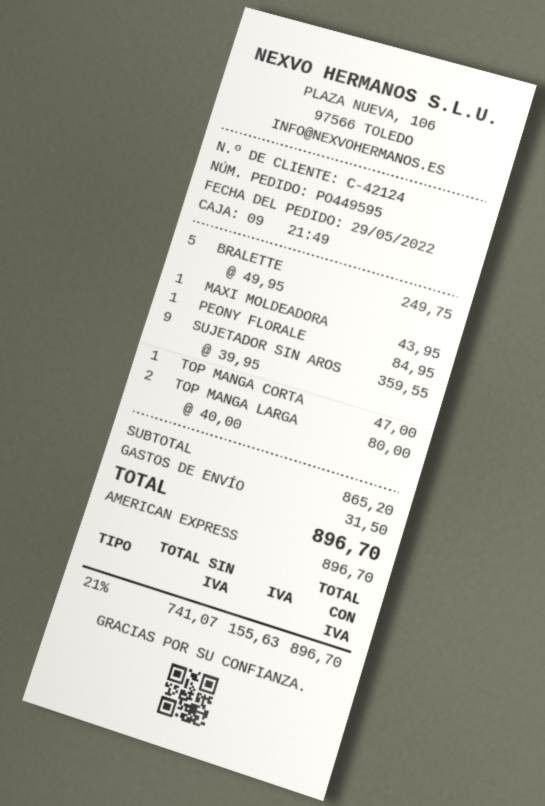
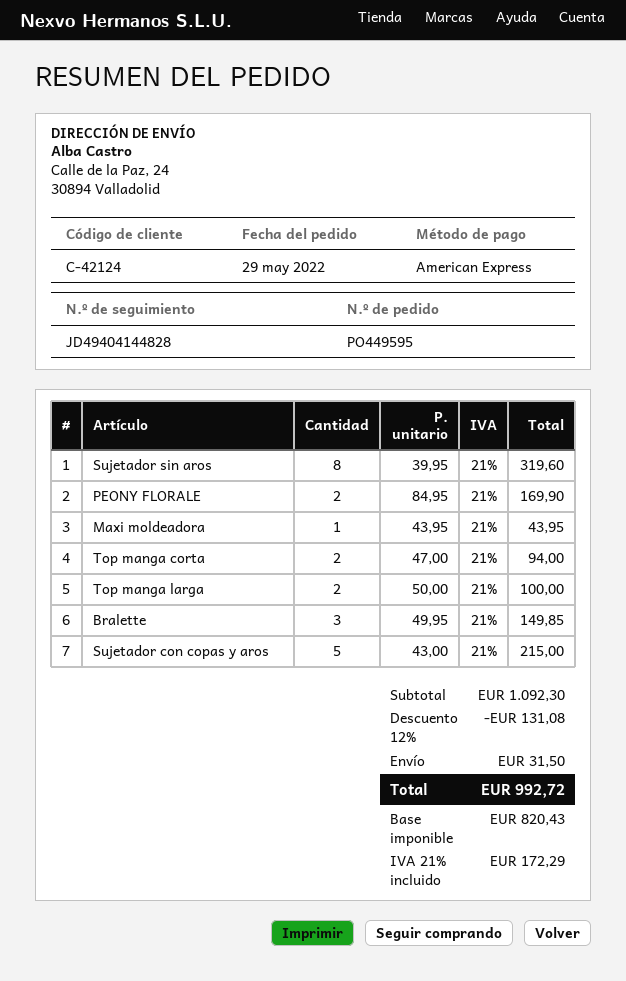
BRALETTE: 5 x 49.95 = 249.75 -> 3 x 49.95 = 149.85
PEONY FLORALE: 1 x 84.95 = 84.95 -> 2 x 84.95 = 169.90
SUJETADOR SIN AROS: 9 x 39.95 = 359.55 -> 8 x 39.95 = 319.60
TOP MANGA CORTA: 1 x 47.00 = 47.00 -> 2 x 47.00 = 94.00
TOP MANGA LARGA: 2 x 40.00 = 80.00 -> 2 x 50.00 = 100.00
Sujetador con copas y aros: none -> 5 x 43.00 = 215.00
subtotal: 865.20 -> 1092.30
discount: none -> 12% = 131.08
net: 741.07 -> 820.43
tax: 21% = 155.63 -> 21% = 172.29
total: 896.70 -> 992.72

